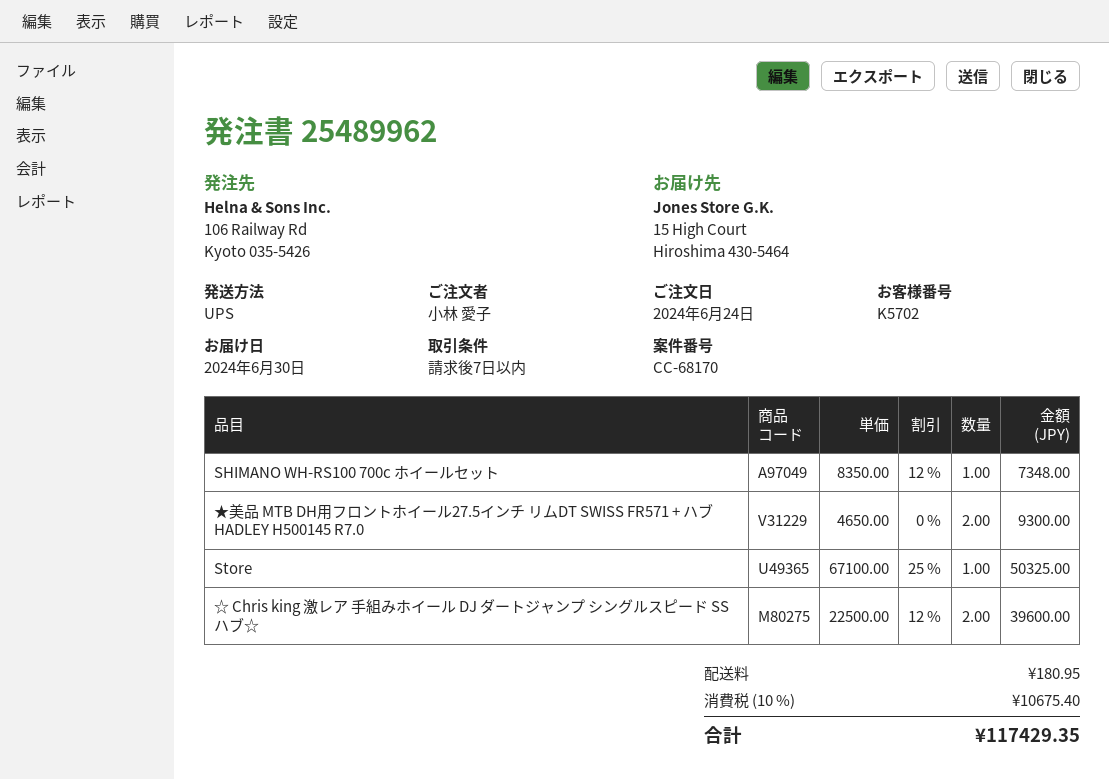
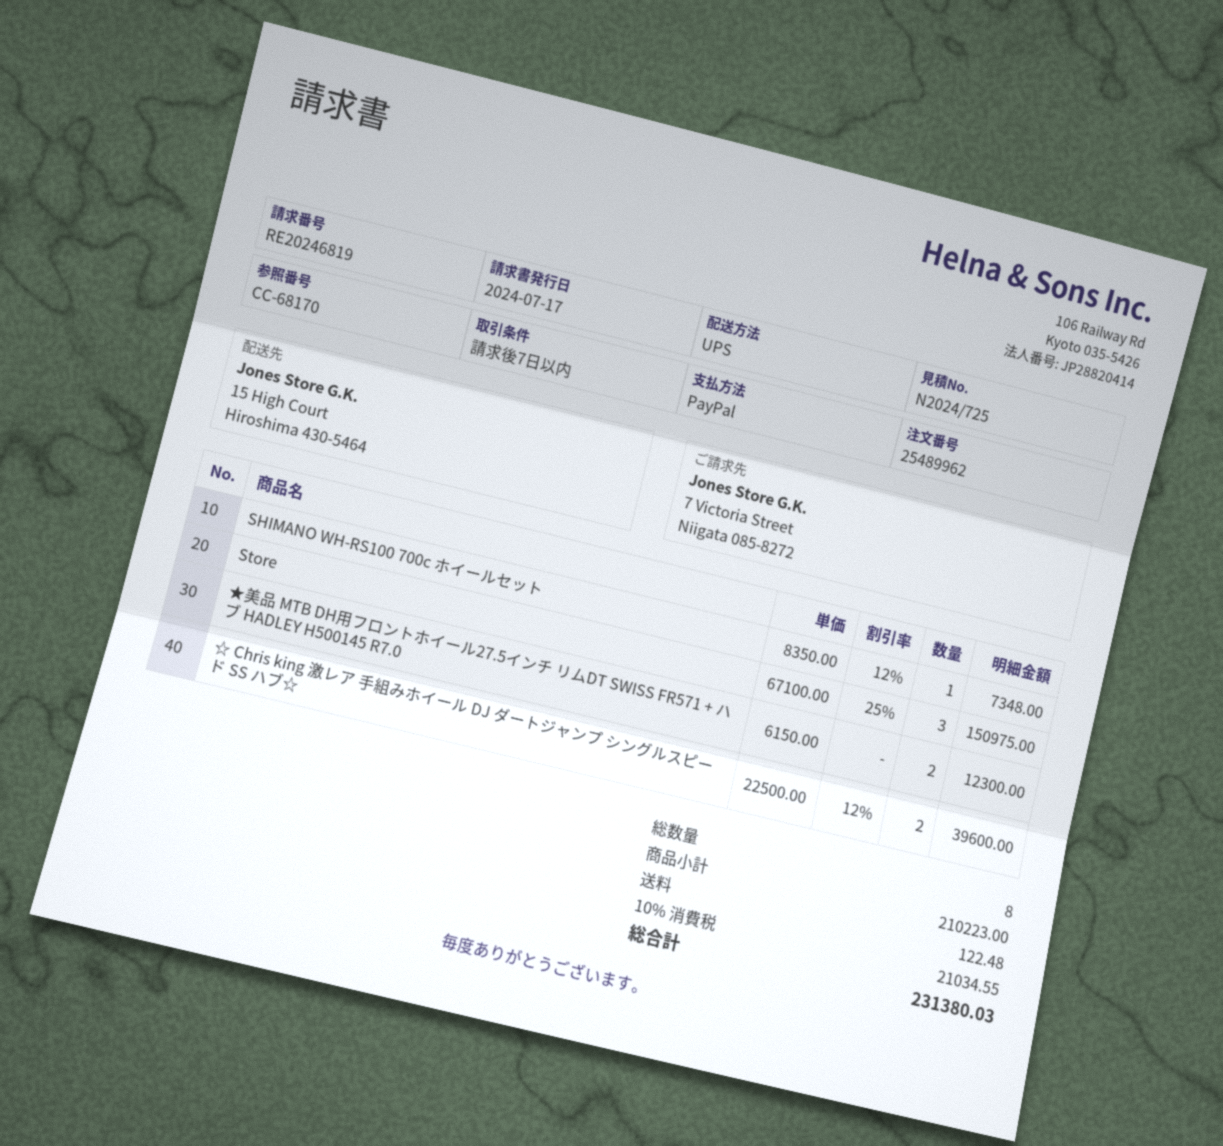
★美品 MTB DH用フロントホイール27.5インチ リムDT SWISS FR571 + ハブ HADLEY H500145 R7.0: 2 x 4650.00 = 9300.00 -> 2 x 6150.00 = 12300.00
Store: 1 x 67100.00 - 25% = 50325.00 -> 3 x 67100.00 - 25% = 150975.00
shipping: 180.95 -> 122.48
tax: 10% = 10675.40 -> 10% = 21034.55
total: 117429.35 -> 231380.03

